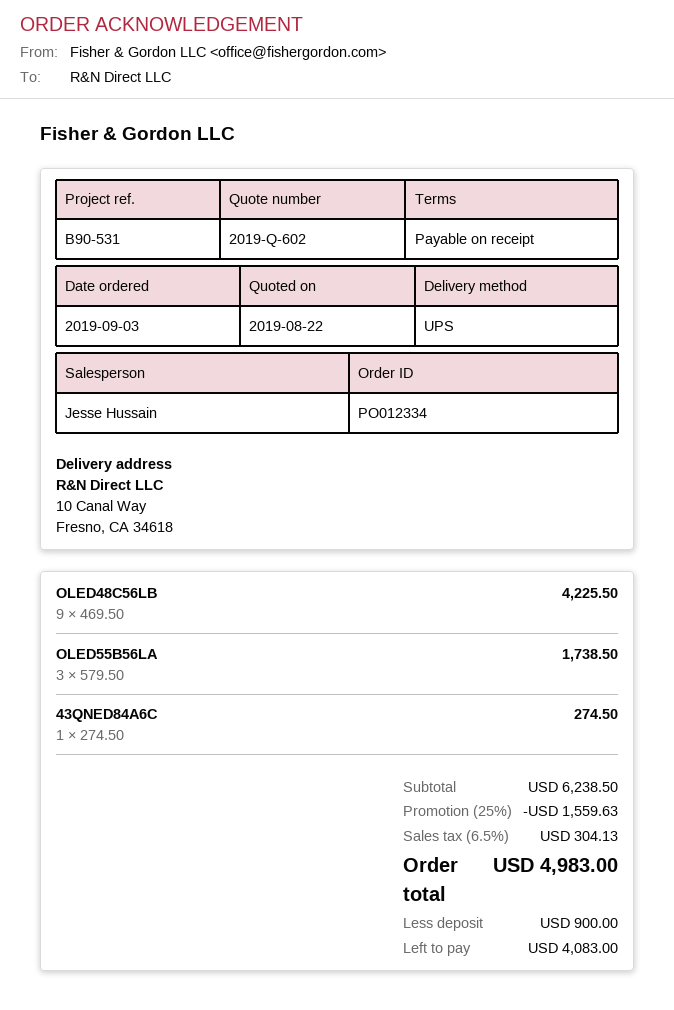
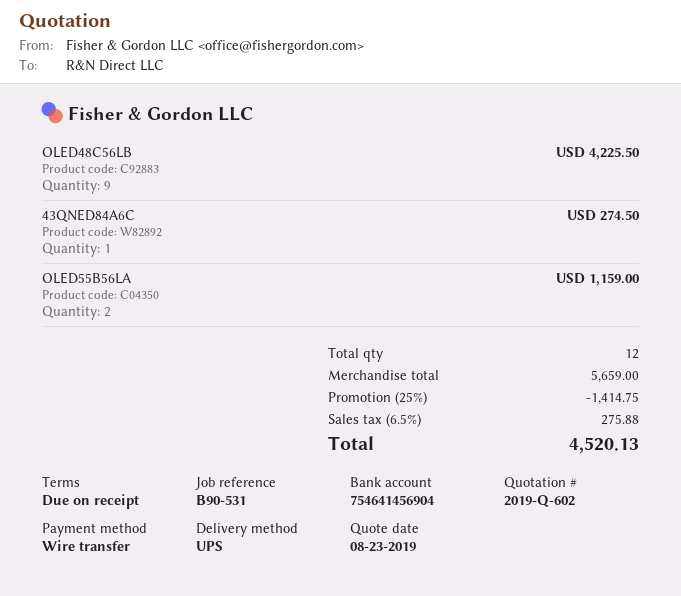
quote date: 2019-08-22 -> 2019-08-23
OLED55B56LA: 3 for 1738.50 -> 2 for 1159.00
subtotal: 6238.50 -> 5659.00
discount: 25% = 1559.63 -> 25% = 1414.75
tax: 6.5% = 304.13 -> 6.5% = 275.88
total: 4983.00 -> 4520.13

